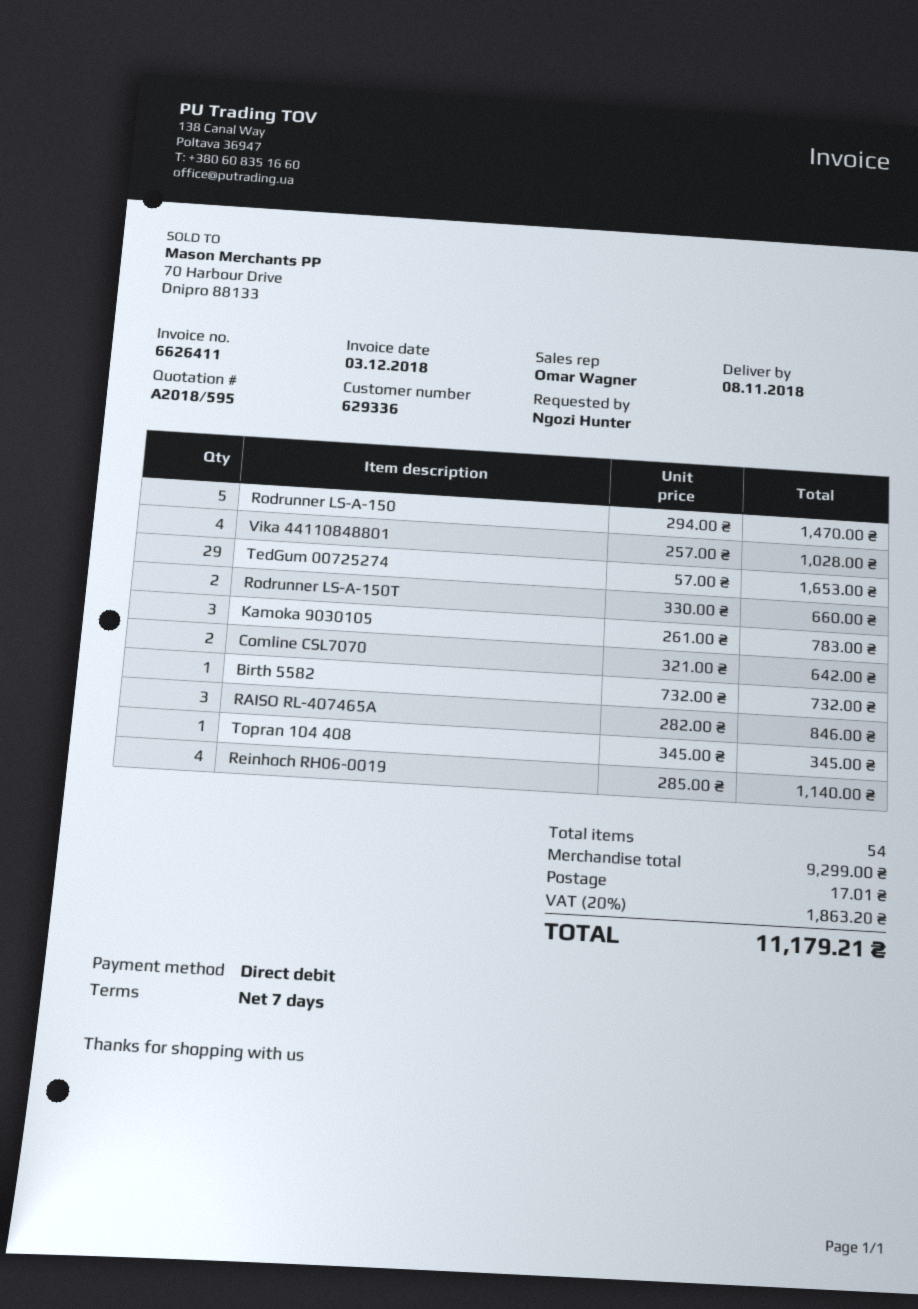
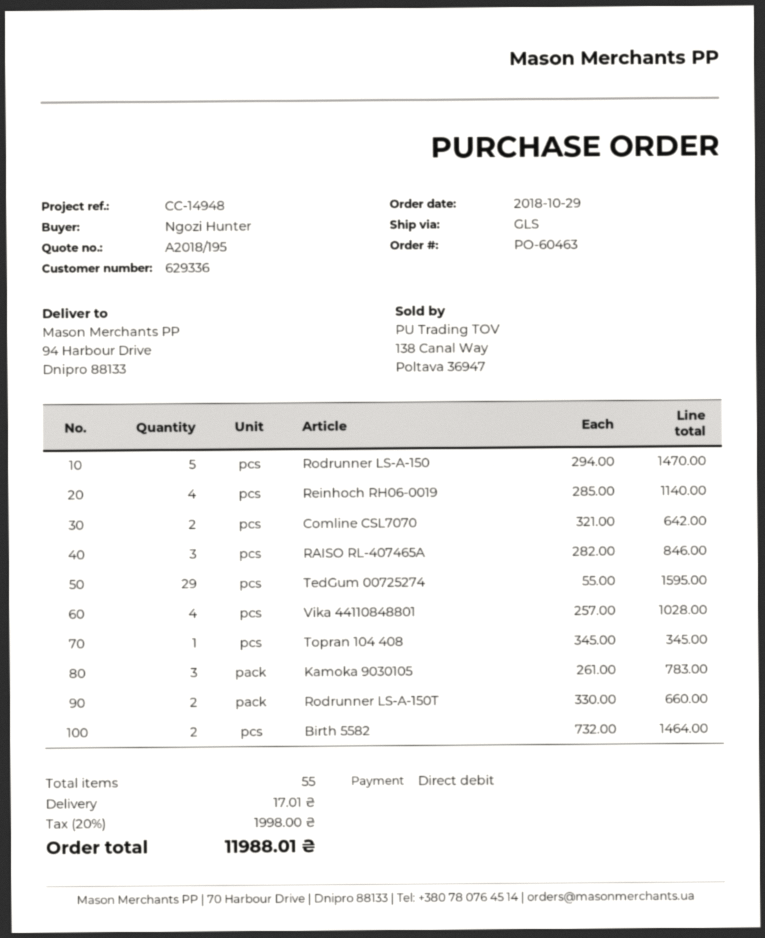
quote number: A2018/595 -> A2018/195
TedGum 00725274: 29 x 57.00 = 1653.00 -> 29 x 55.00 = 1595.00
Birth 5582: 1 x 732.00 = 732.00 -> 2 x 732.00 = 1464.00
total quantity: 54 -> 55
tax: 20% = 1863.20 -> 20% = 1998.00
total: 11179.21 -> 11988.01

